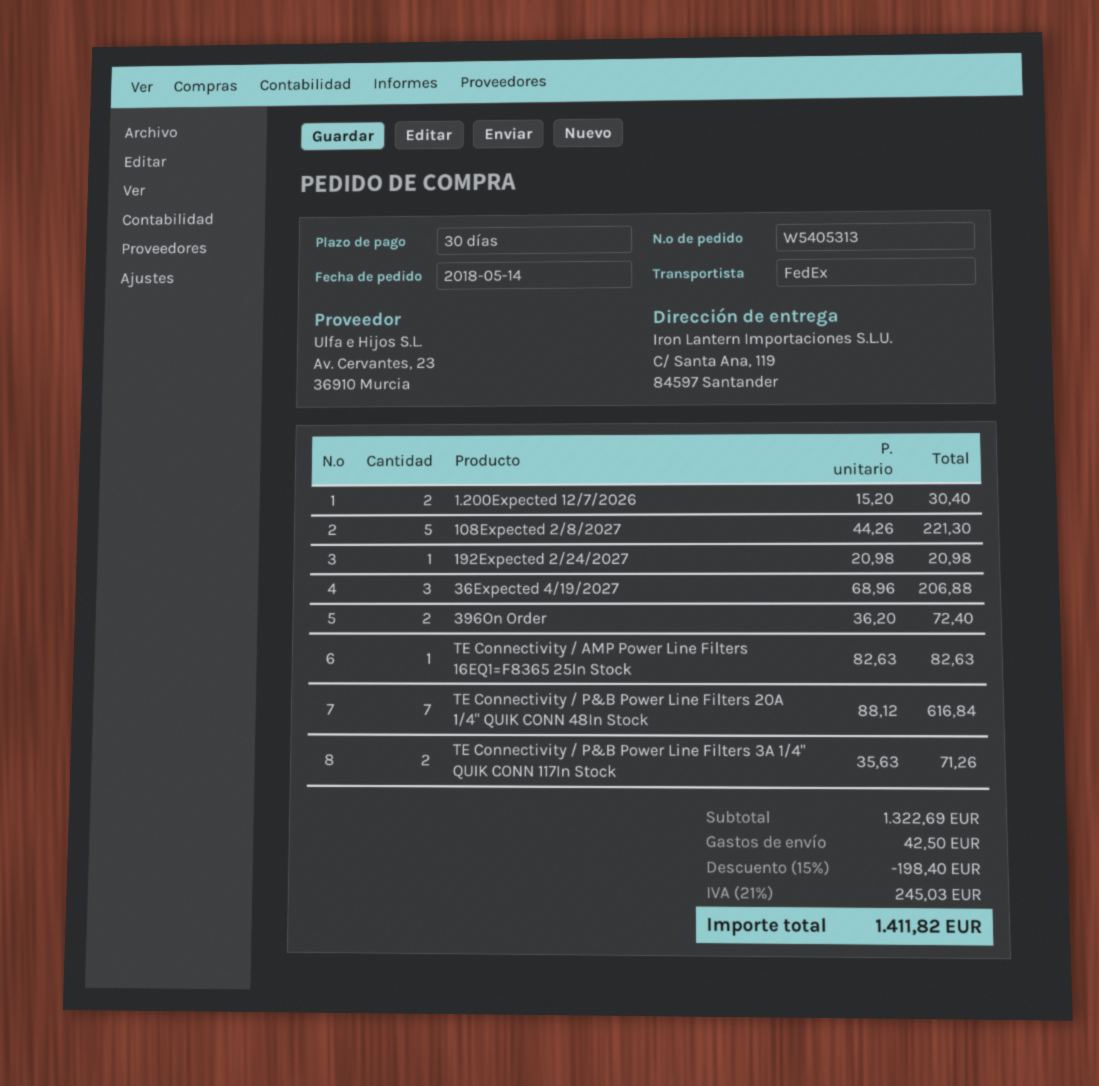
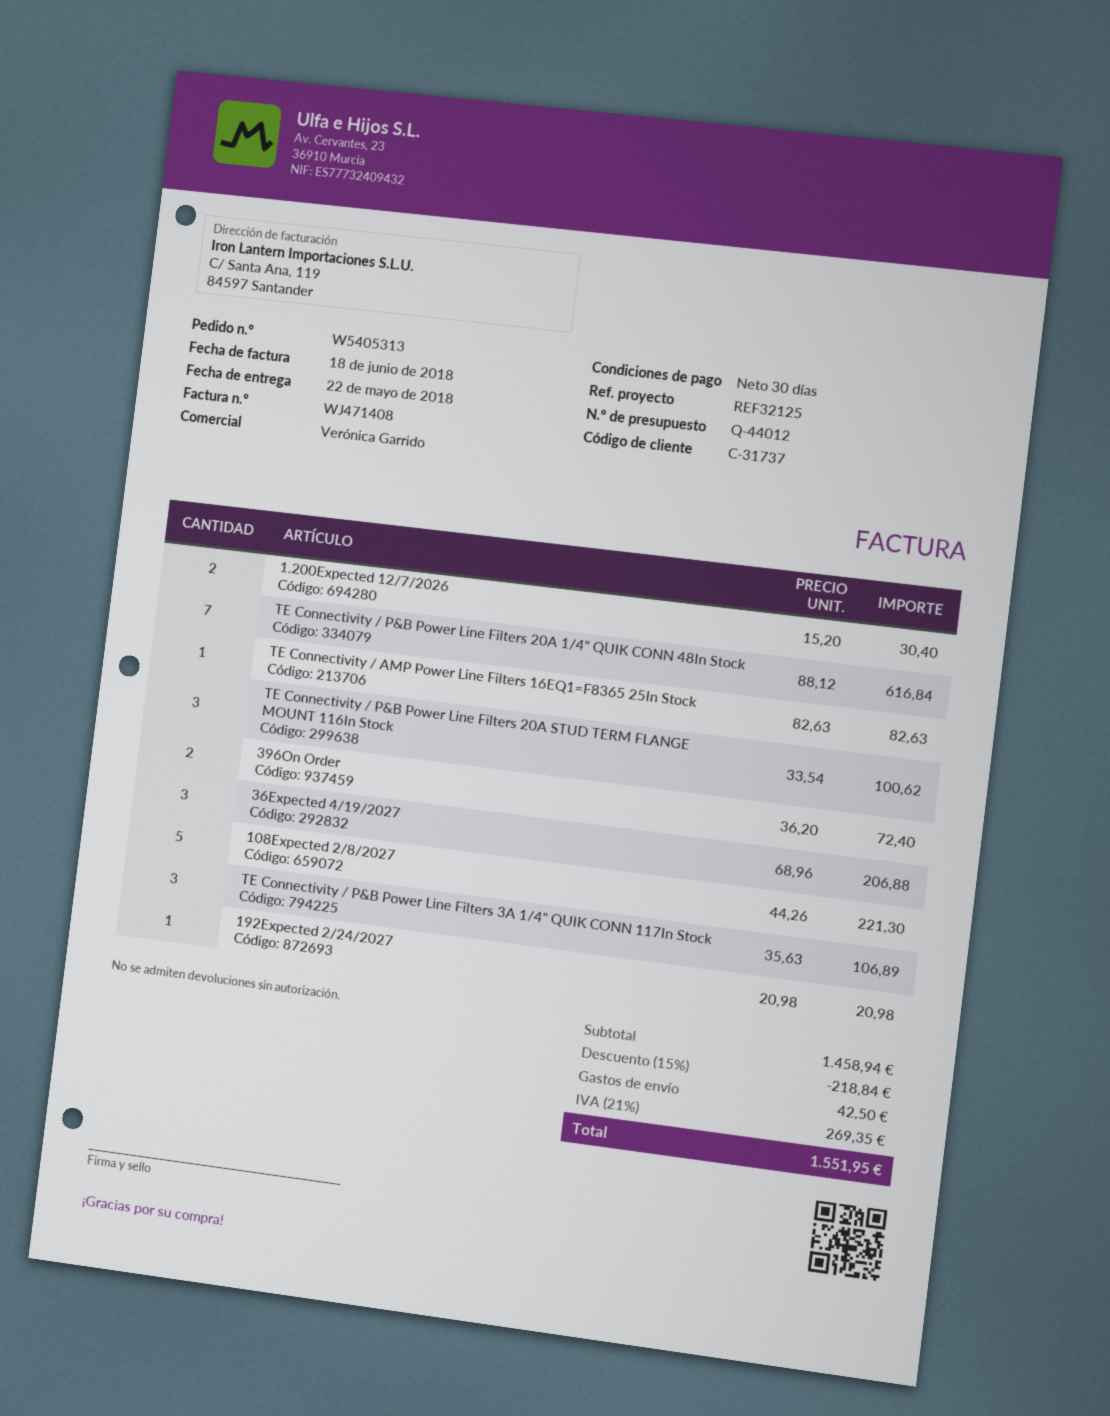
TE Connectivity / P&B Power Line Filters 3A 1/4" QUIK CONN 117In Stock: 2 x 35.63 = 71.26 -> 3 x 35.63 = 106.89
TE Connectivity / P&B Power Line Filters 20A STUD TERM FLANGE MOUNT 116In Stock: none -> 3 x 33.54 = 100.62
subtotal: 1322.69 -> 1458.94
discount: 15% = 198.40 -> 15% = 218.84
tax: 21% = 245.03 -> 21% = 269.35
total: 1411.82 -> 1551.95

